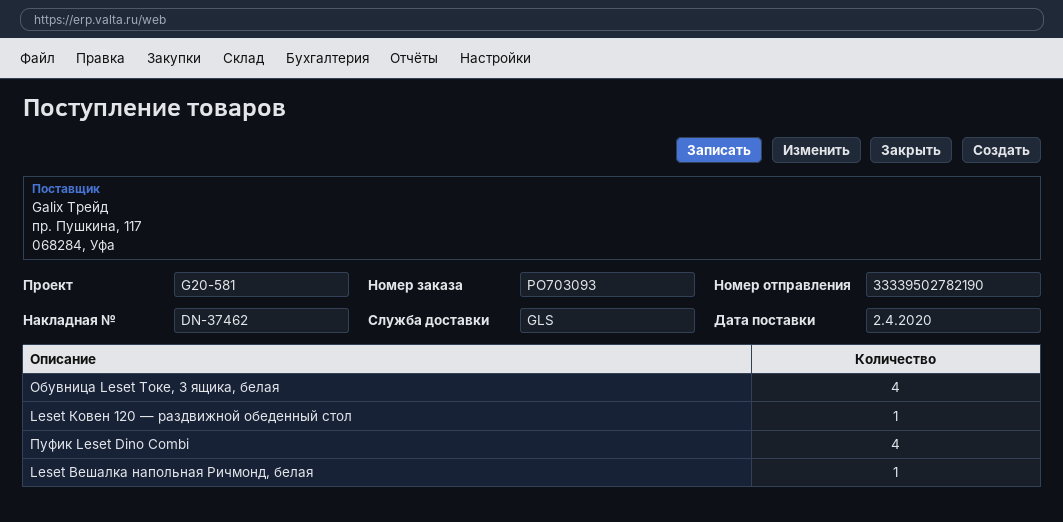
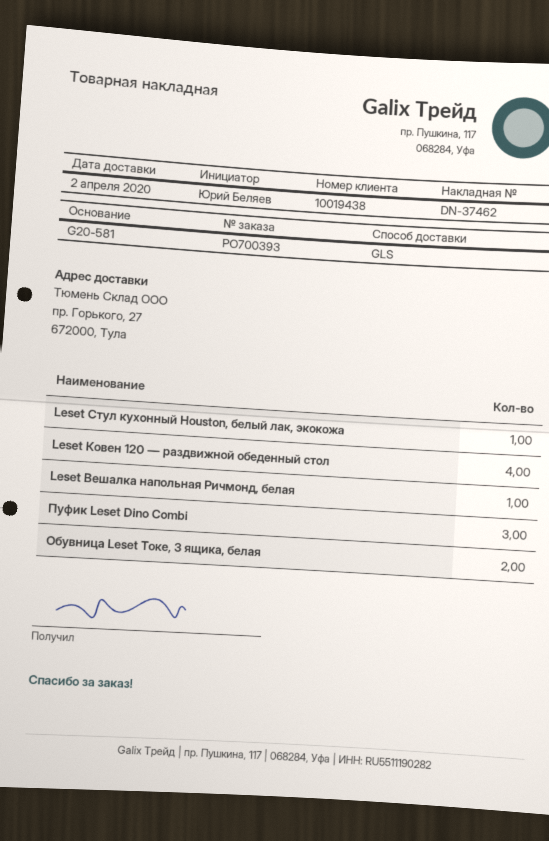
order number: PO703093 -> PO700393
Обувница Leset Токе, 3 ящика, белая: 4 -> 2
Leset Ковен 120 — раздвижной обеденный стол: 1 -> 4
Пуфик Leset Dino Combi: 4 -> 3
Leset Стул кухонный Houston, белый лак, экокожа: none -> 1

